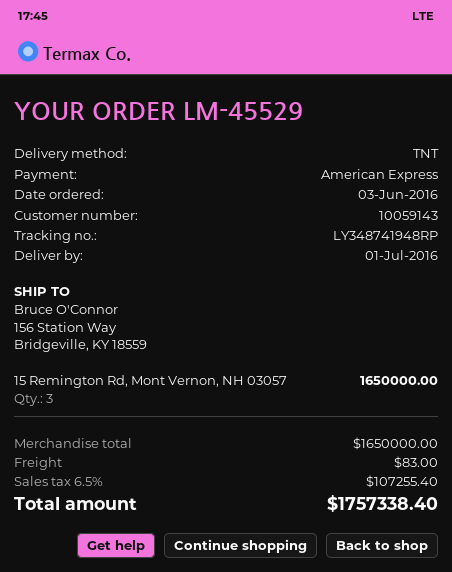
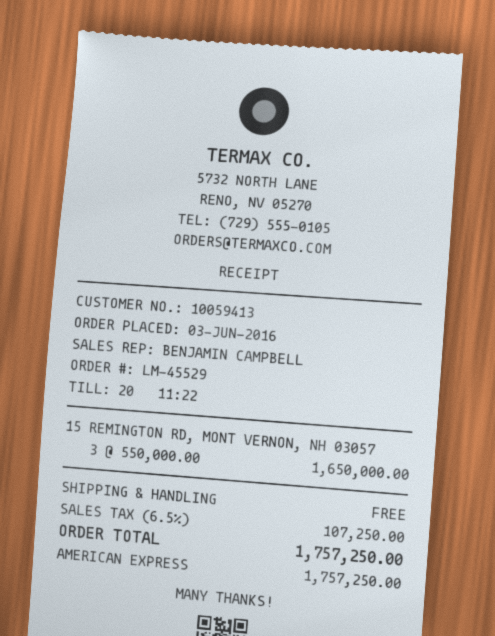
customer number: 10059143 -> 10059413
shipping: 83.00 -> 0.00
tax: 6.5% = 107255.40 -> 6.5% = 107250.00
total: 1757338.40 -> 1757250.00

